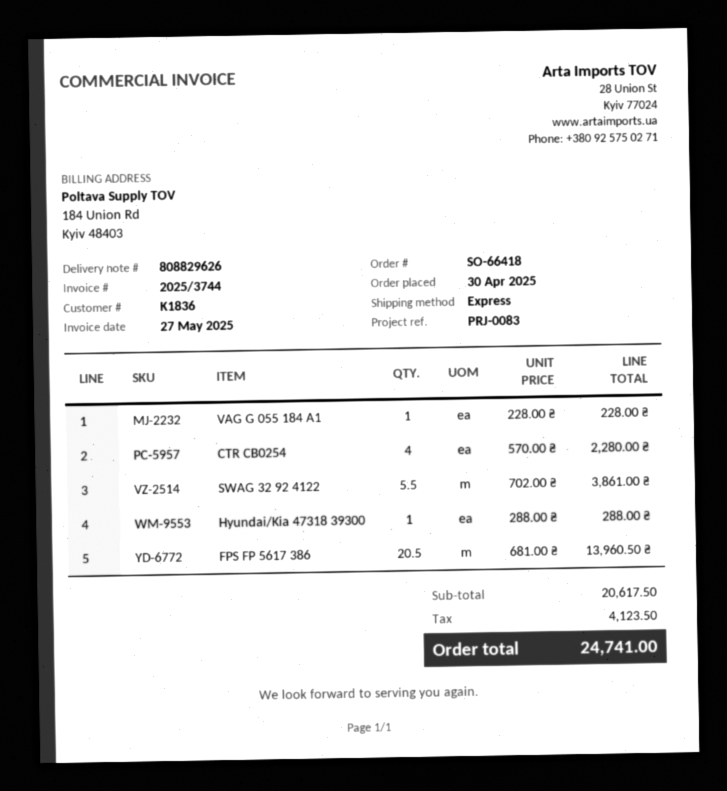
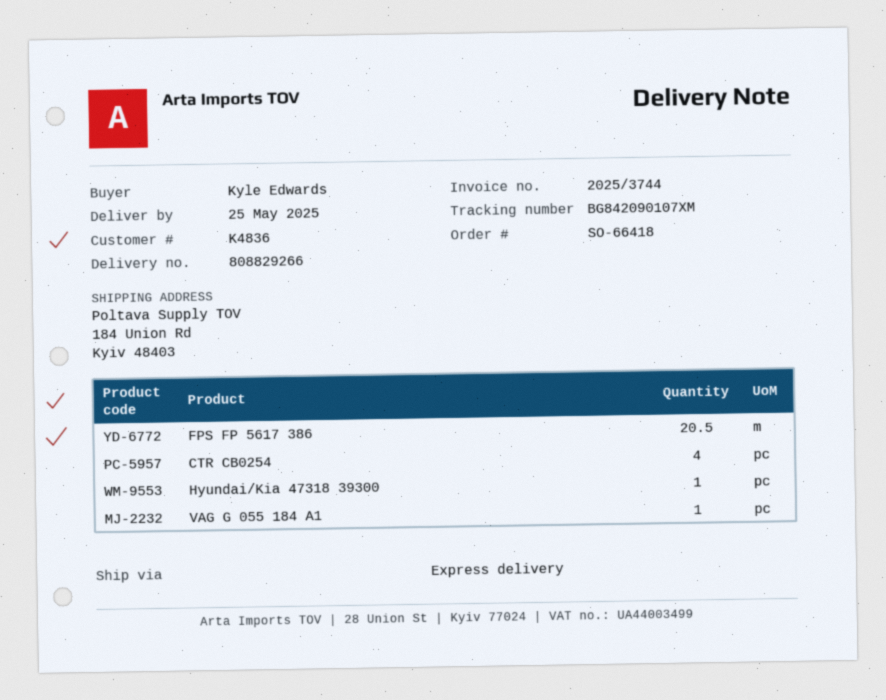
delivery note number: 808829626 -> 808829266
customer number: K1836 -> K4836
SWAG 32 92 4122: 5.5 -> none

